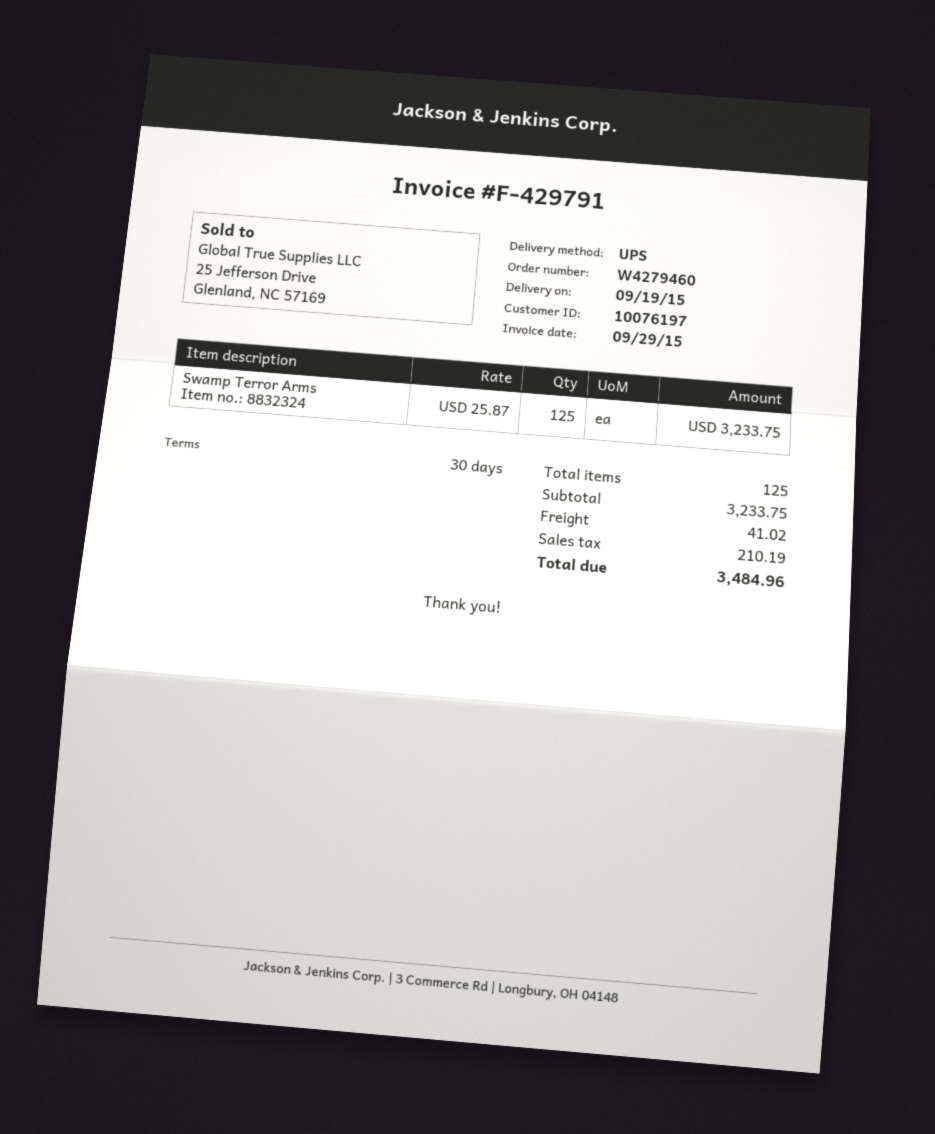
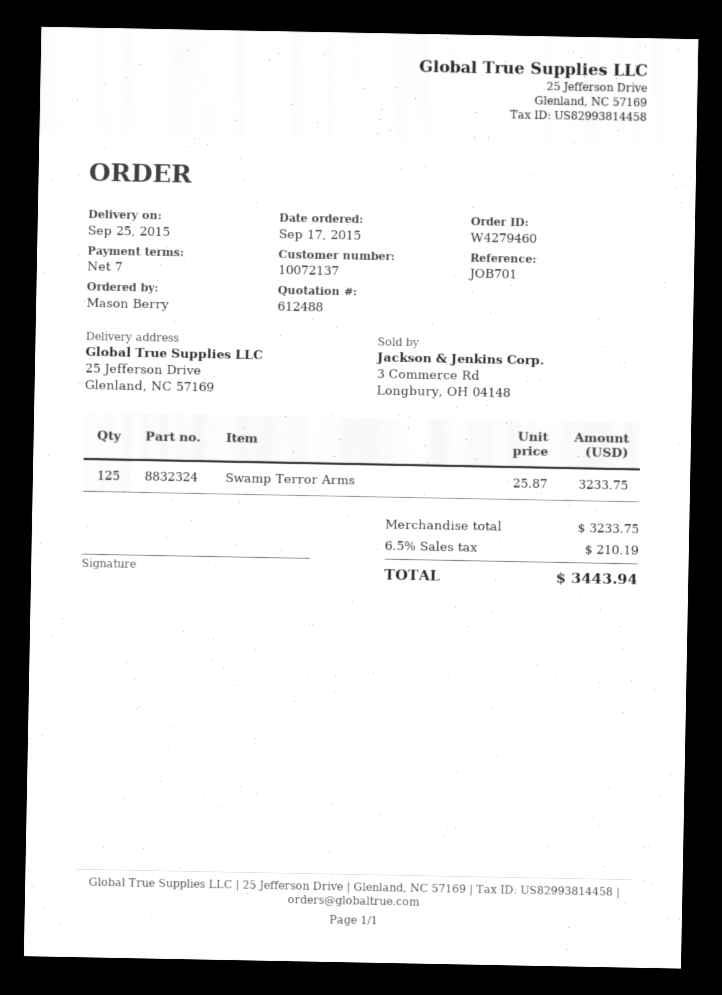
delivery date: 2015-09-19 -> 2015-09-25
payment terms: 30 days -> 7 days
customer number: 10076197 -> 10072137
shipping: 41.02 -> none
total: 3484.96 -> 3443.94

